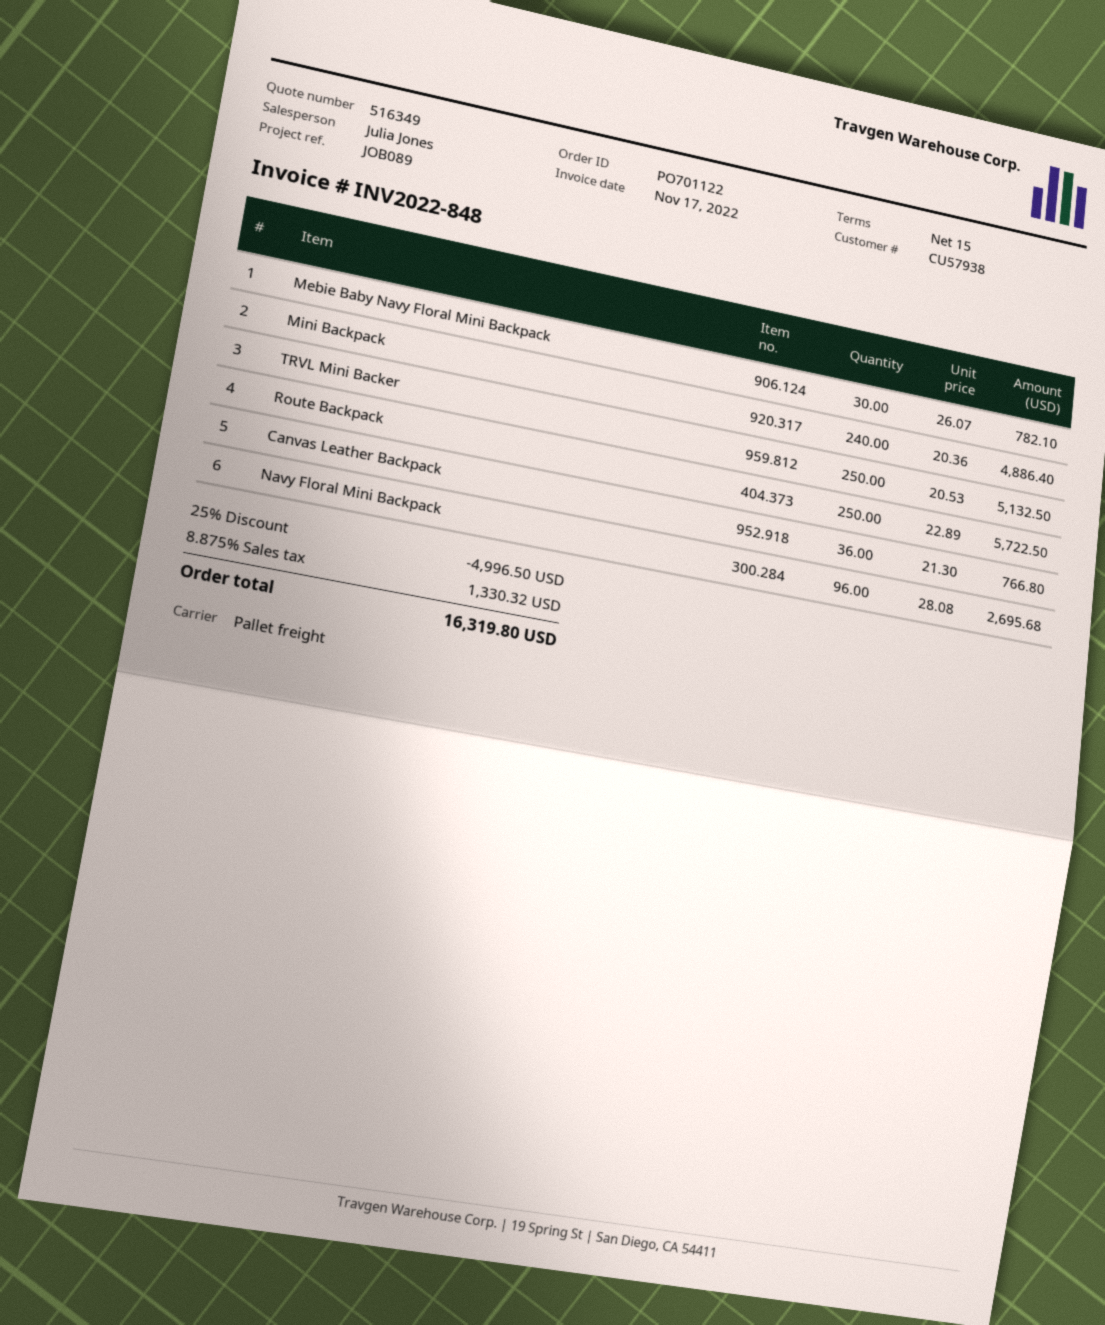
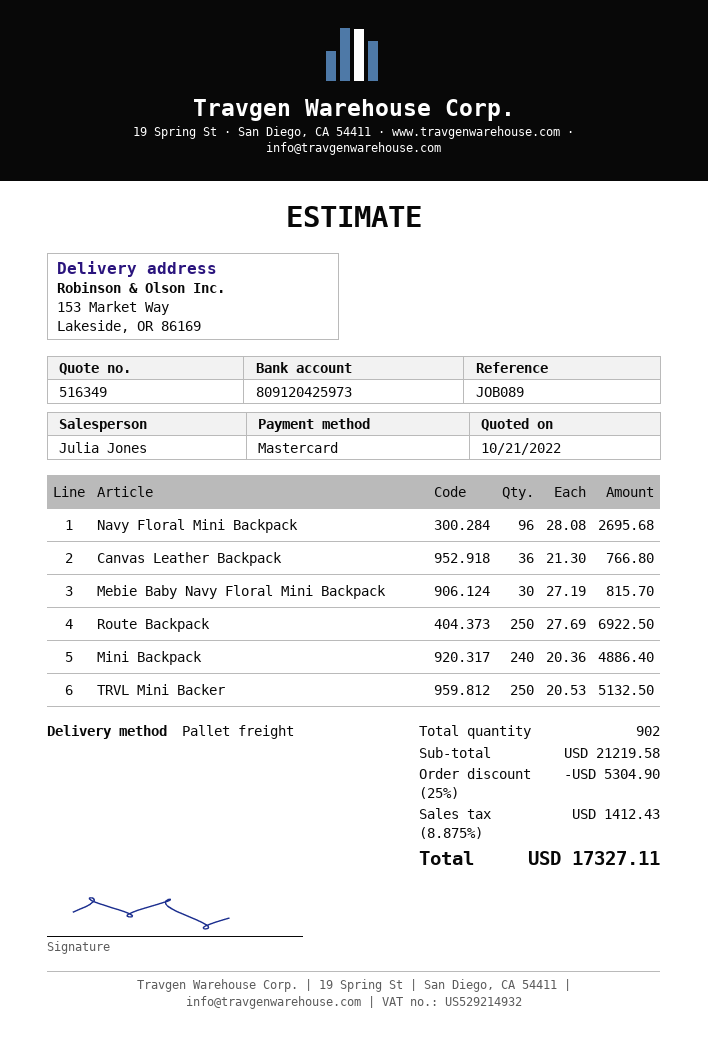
Mebie Baby Navy Floral Mini Backpack: 30 x 26.07 = 782.10 -> 30 x 27.19 = 815.70
Route Backpack: 250 x 22.89 = 5722.50 -> 250 x 27.69 = 6922.50
discount: 25% = 4996.50 -> 25% = 5304.90
tax: 8.875% = 1330.32 -> 8.875% = 1412.43
total: 16319.80 -> 17327.11

